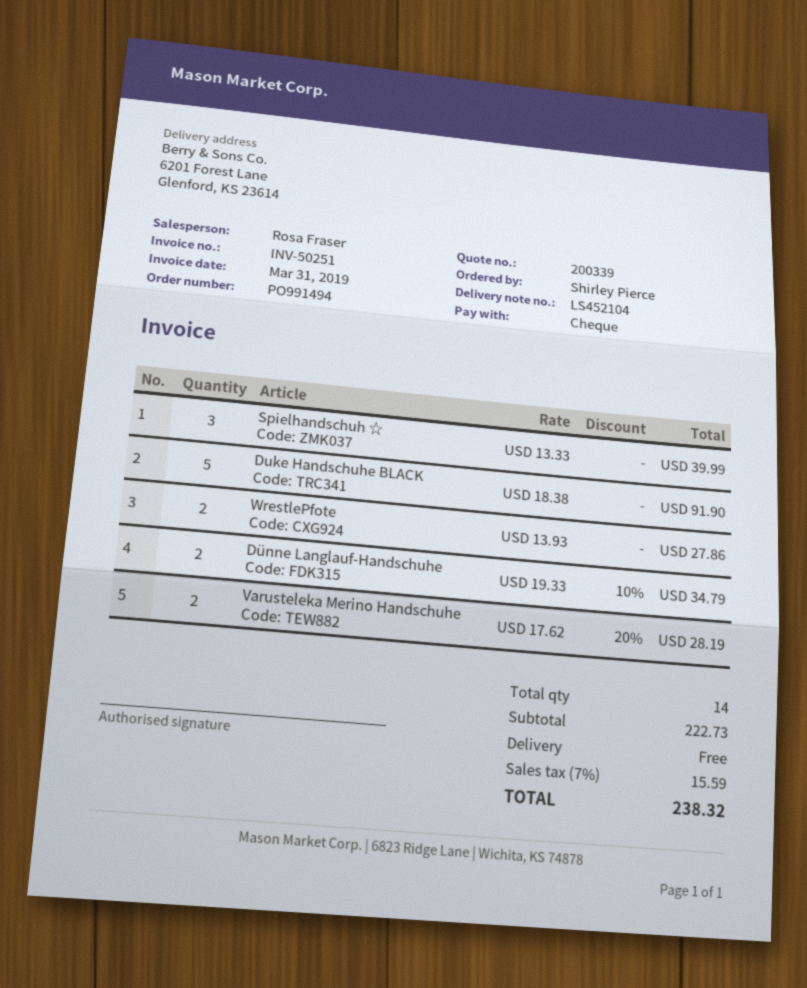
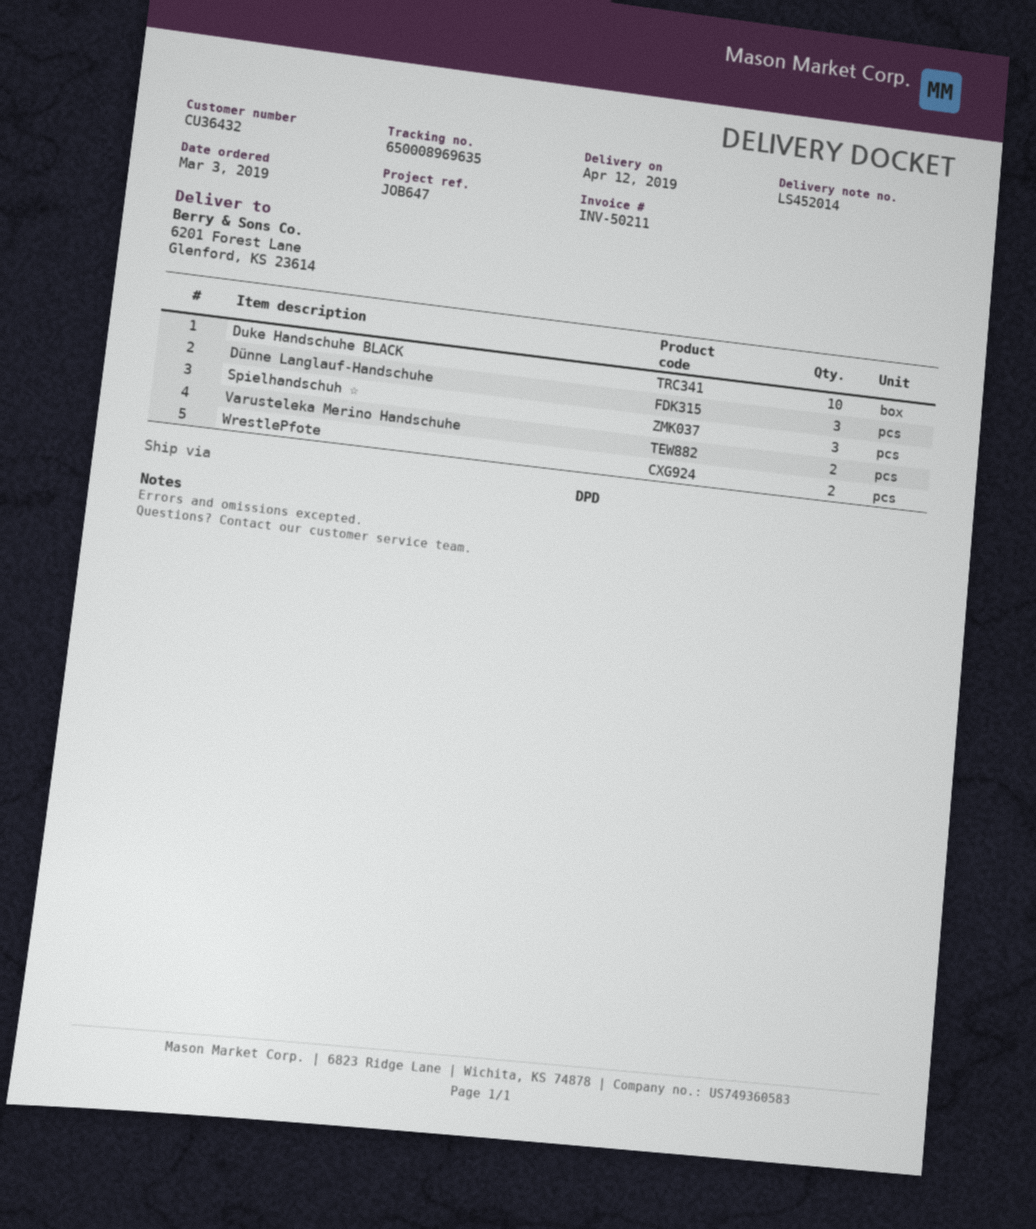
delivery note number: LS452104 -> LS452014
invoice number: INV-50251 -> INV-50211
Duke Handschuhe BLACK: 5 -> 10
Dünne Langlauf-Handschuhe: 2 -> 3

